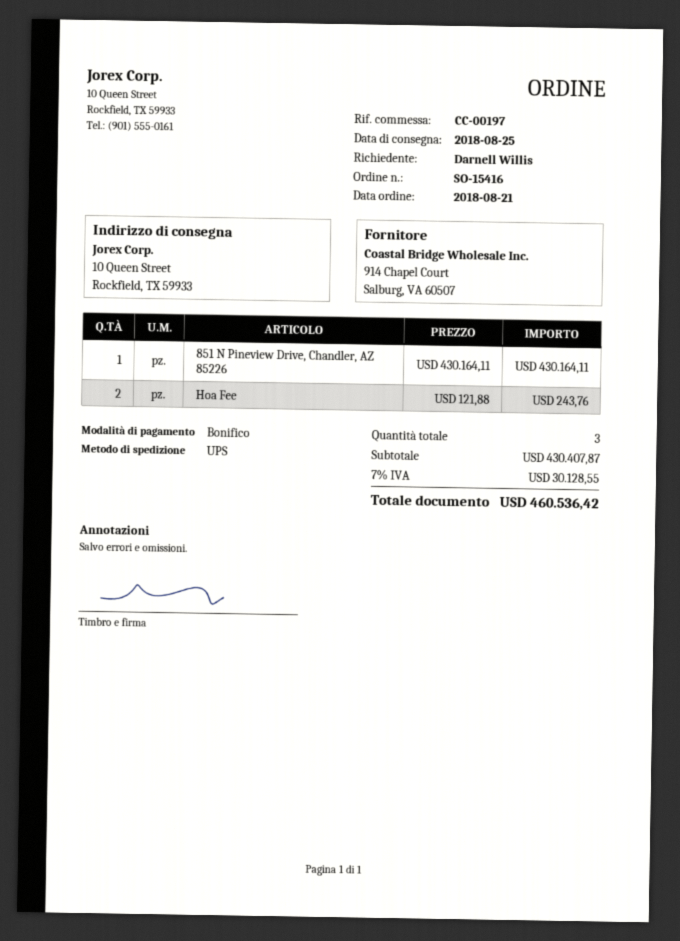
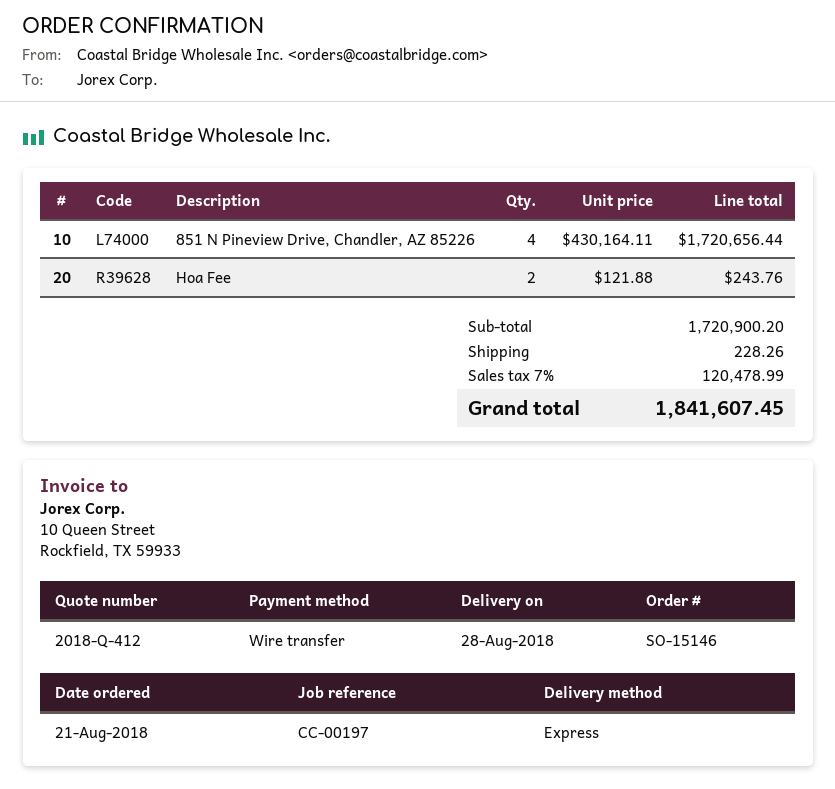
order number: SO-15416 -> SO-15146
delivery date: 2018-08-25 -> 2018-08-28
shipping method: UPS -> express
851 N Pineview Drive, Chandler, AZ 85226: 1 x 430164.11 = 430164.11 -> 4 x 430164.11 = 1720656.44
subtotal: 430407.87 -> 1720900.20
shipping: none -> 228.26
tax: 7% = 30128.55 -> 7% = 120478.99
total: 460536.42 -> 1841607.45

